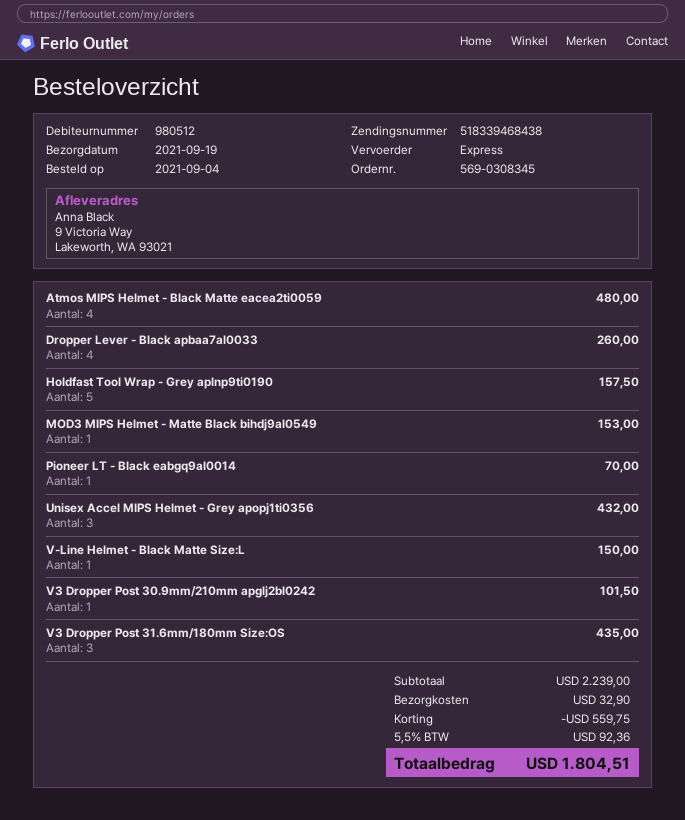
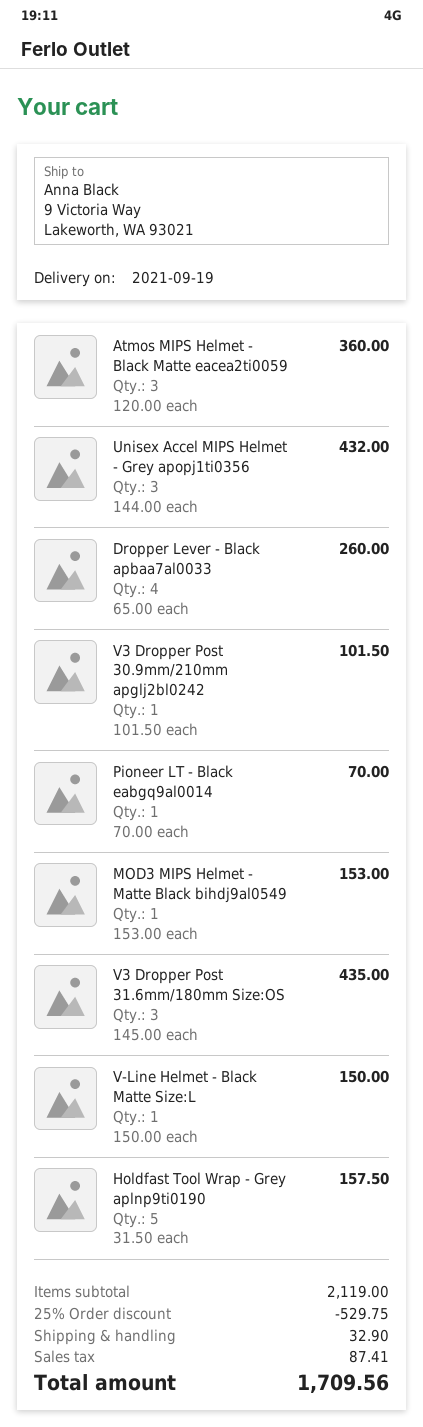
Atmos MIPS Helmet - Black Matte eacea2ti0059: 4 for 480.00 -> 3 for 360.00
subtotal: 2239.00 -> 2119.00
discount: 559.75 -> 529.75
tax: 92.36 -> 87.41
total: 1804.51 -> 1709.56

